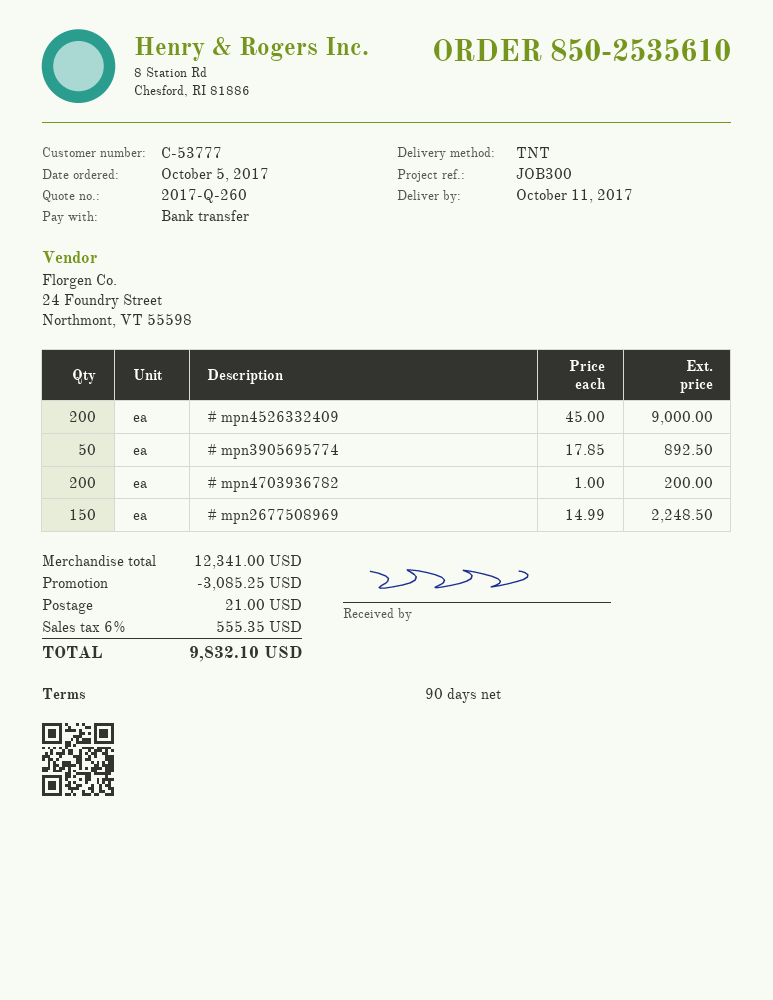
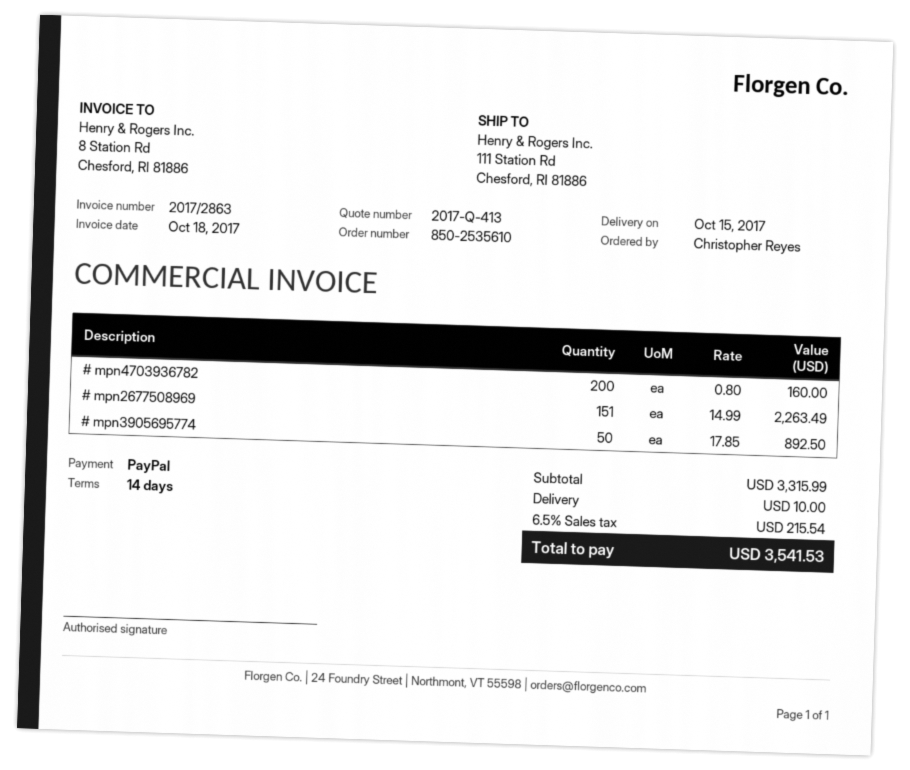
quote number: 2017-Q-260 -> 2017-Q-413
delivery date: 2017-10-11 -> 2017-10-15
payment terms: 90 days -> 14 days
payment method: bank transfer -> PayPal
# mpn4526332409: 200 x 45.00 = 9000.00 -> none
# mpn4703936782: 200 x 1.00 = 200.00 -> 200 x 0.80 = 160.00
# mpn2677508969: 150 x 14.99 = 2248.50 -> 151 x 14.99 = 2263.49
subtotal: 12341.00 -> 3315.99
discount: 3085.25 -> none
shipping: 21.00 -> 10.00
tax: 6% = 555.35 -> 6.5% = 215.54
total: 9832.10 -> 3541.53

